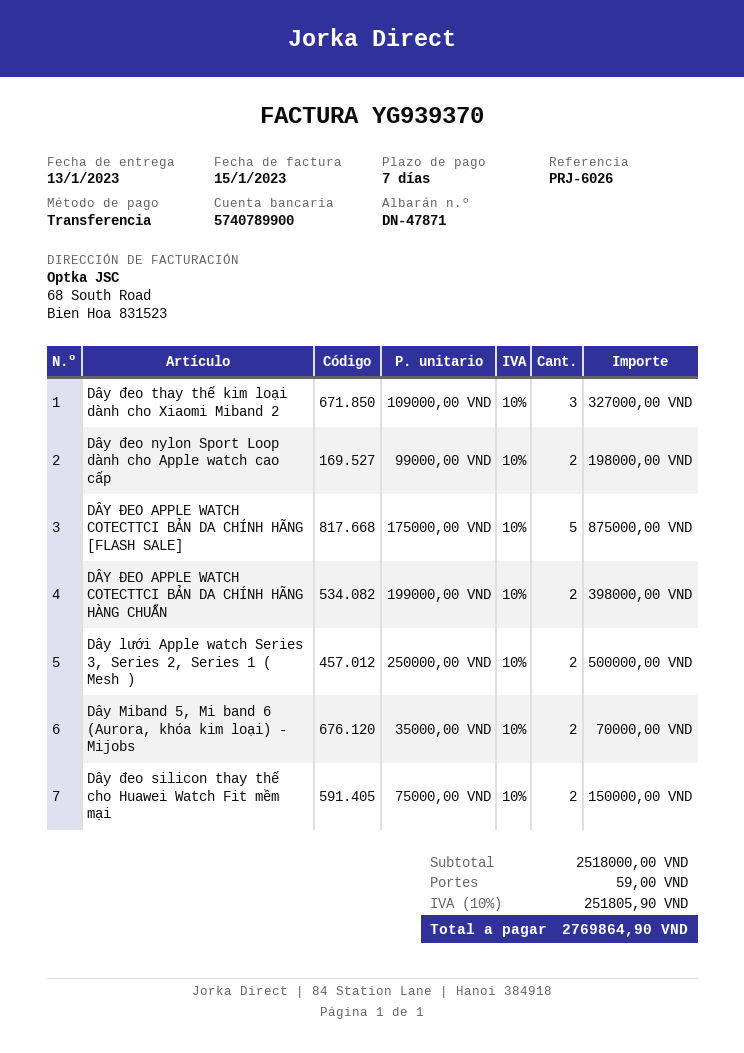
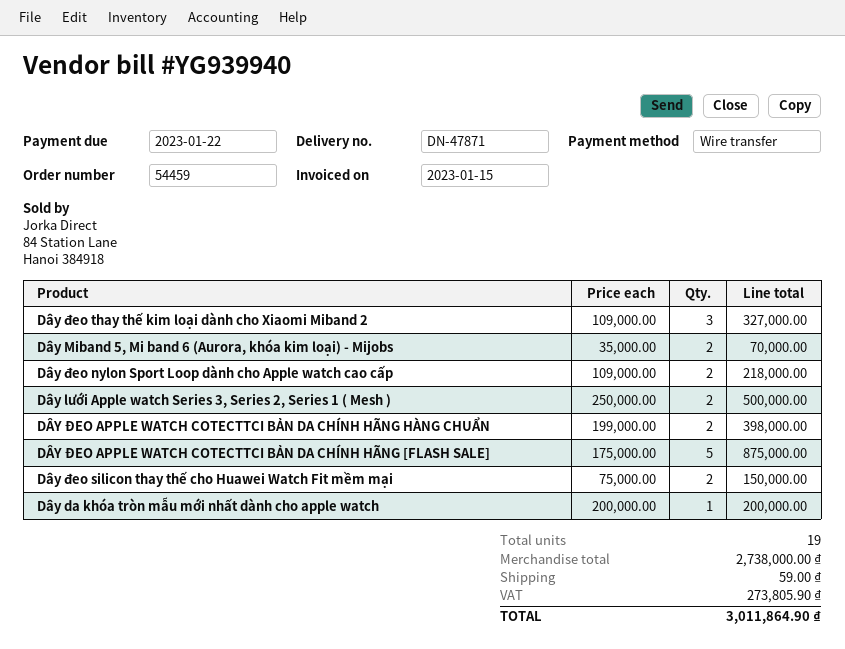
invoice number: YG939370 -> YG939940
Dây đeo nylon Sport Loop dành cho Apple watch cao cấp: 2 x 99000.00 = 198000.00 -> 2 x 109000.00 = 218000.00
Dây da khóa tròn mẫu mới nhất dành cho apple watch: none -> 1 x 200000.00 = 200000.00
subtotal: 2518000.00 -> 2738000.00
tax: 251805.90 -> 273805.90
total: 2769864.90 -> 3011864.90

